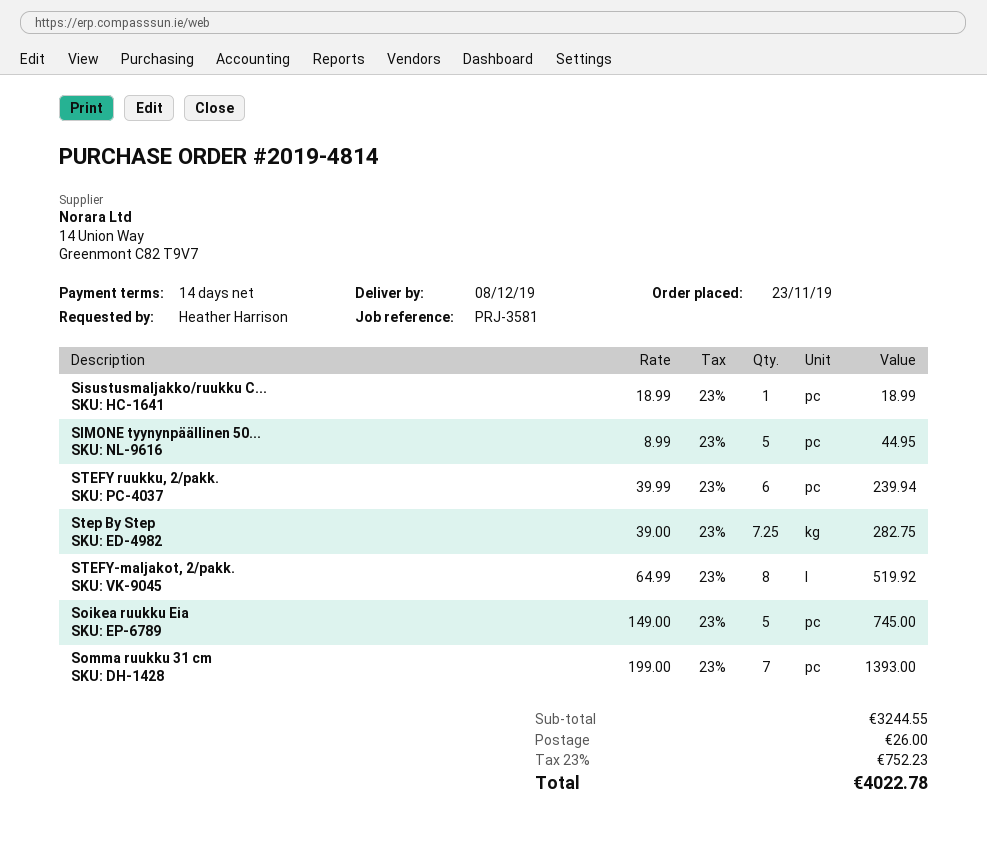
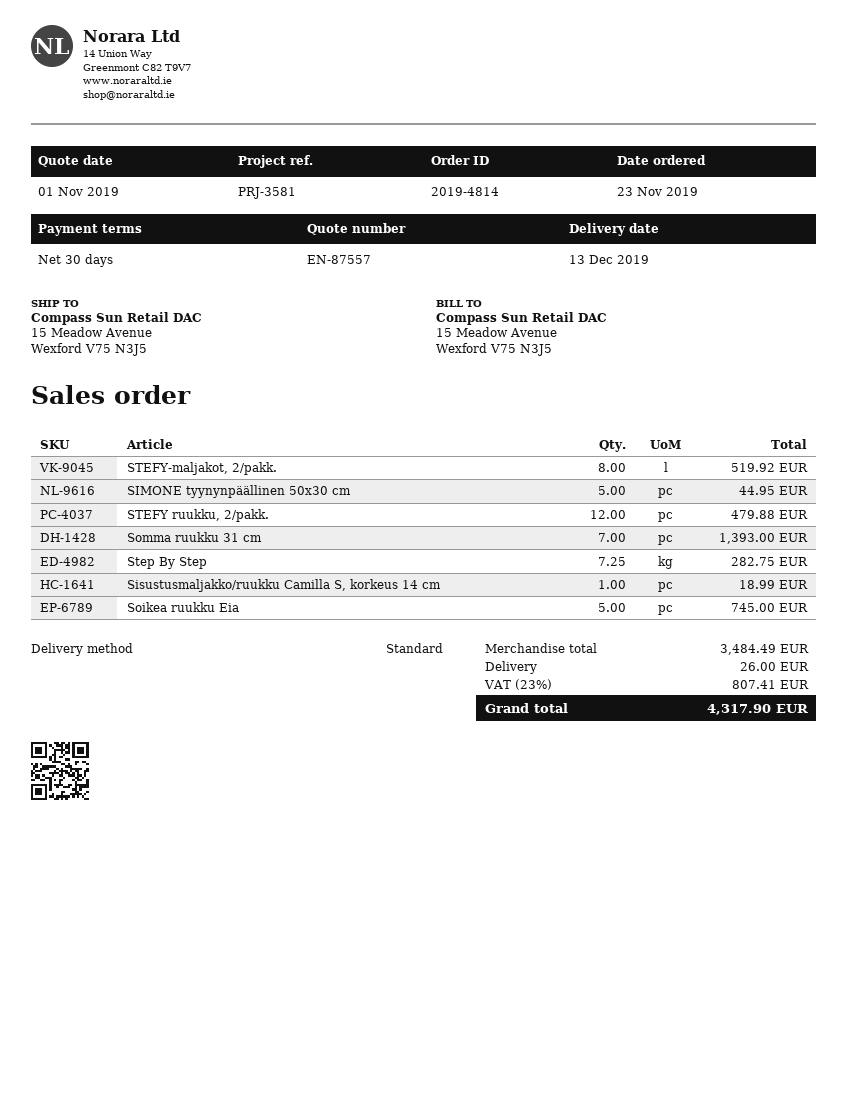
delivery date: 2019-12-08 -> 2019-12-13
payment terms: 14 days -> 30 days
STEFY ruukku, 2/pakk.: 6 for 239.94 -> 12 for 479.88
subtotal: 3244.55 -> 3484.49
tax: 23% = 752.23 -> 23% = 807.41
total: 4022.78 -> 4317.90

